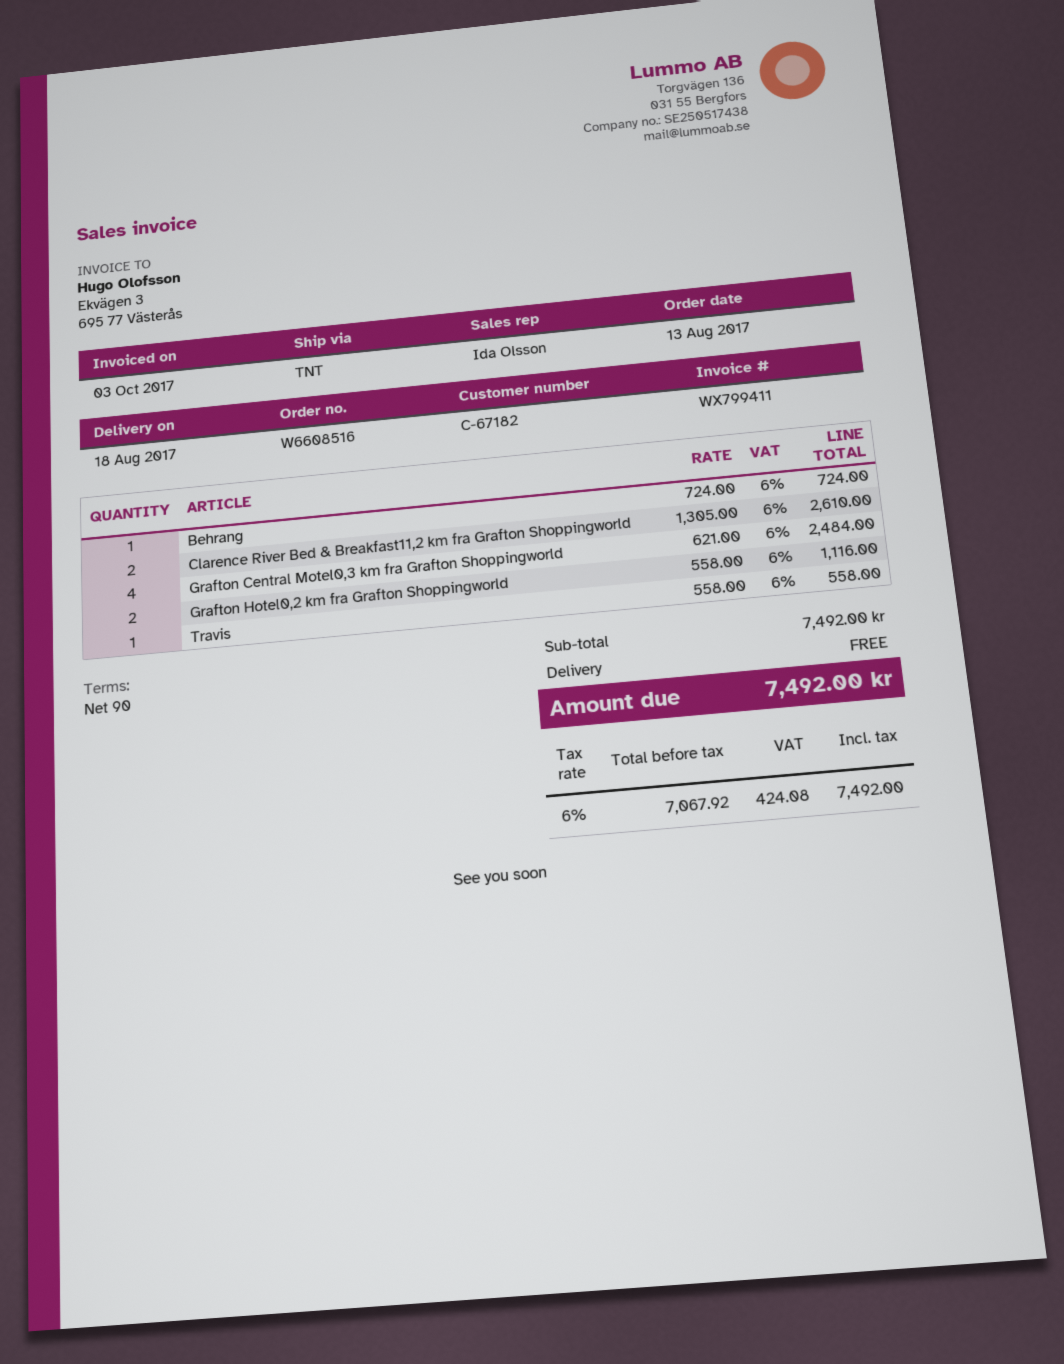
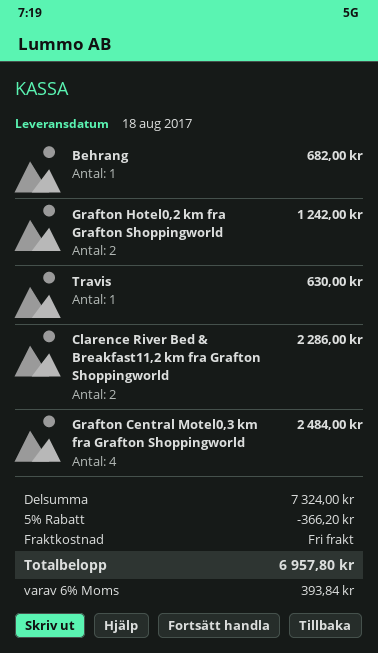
Behrang: 1 for 724.00 -> 1 for 682.00
Clarence River Bed & Breakfast11,2 km fra Grafton Shoppingworld: 2 for 2610.00 -> 2 for 2286.00
Grafton Hotel0,2 km fra Grafton Shoppingworld: 2 for 1116.00 -> 2 for 1242.00
Travis: 1 for 558.00 -> 1 for 630.00
subtotal: 7492.00 -> 7324.00
discount: none -> 5% = 366.20
tax: 6% = 424.08 -> 6% = 393.84
total: 7492.00 -> 6957.80

